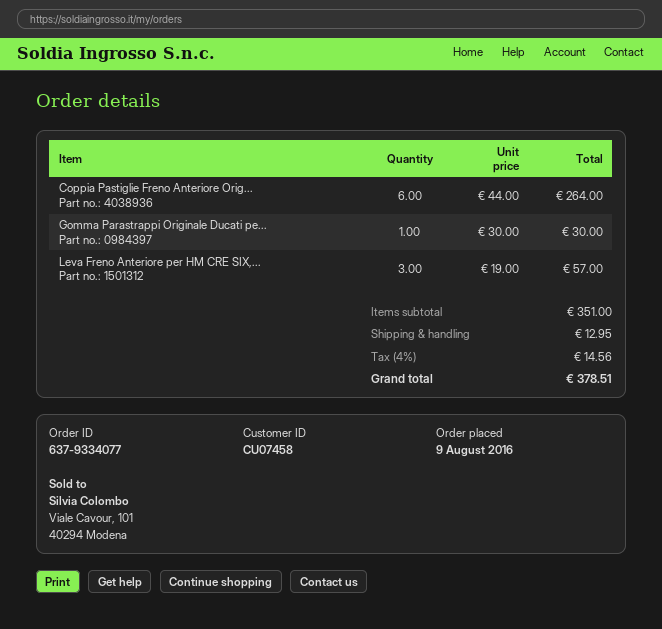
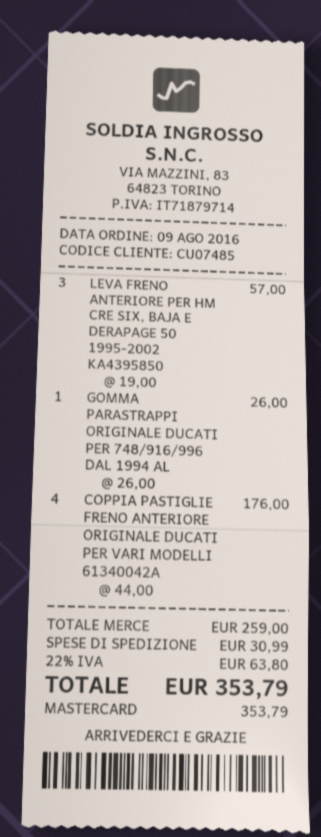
customer number: CU07458 -> CU07485
Coppia Pastiglie Freno Anteriore Orig...: 6 x 44.00 = 264.00 -> 4 x 44.00 = 176.00
Gomma Parastrappi Originale Ducati pe...: 1 x 30.00 = 30.00 -> 1 x 26.00 = 26.00
subtotal: 351.00 -> 259.00
shipping: 12.95 -> 30.99
tax: 4% = 14.56 -> 22% = 63.80
total: 378.51 -> 353.79

